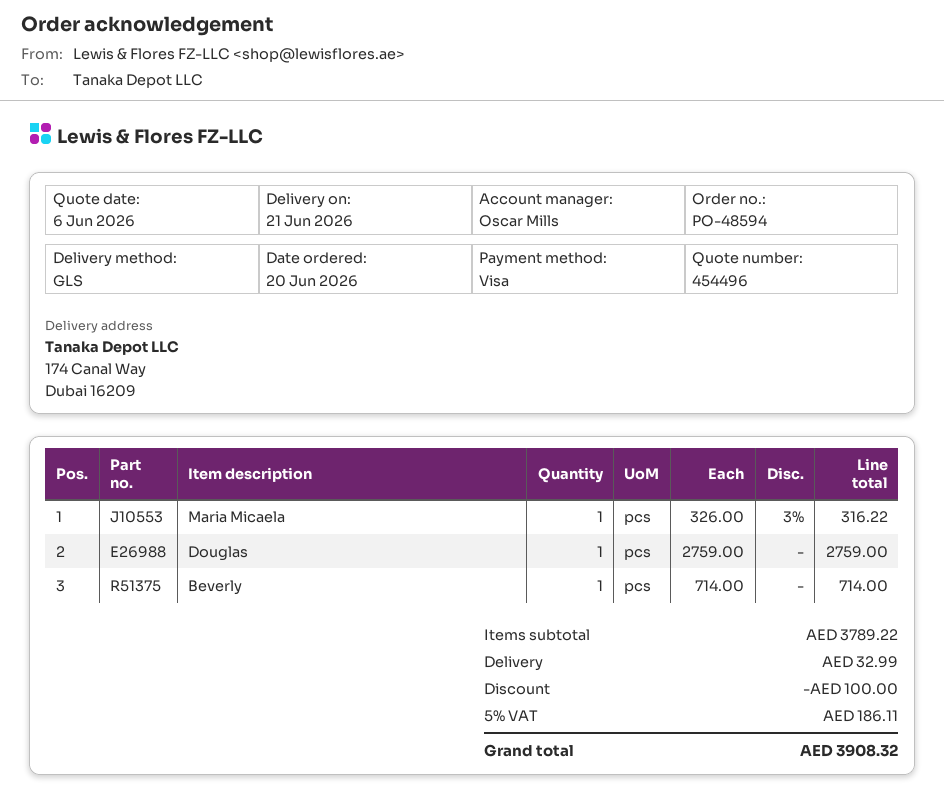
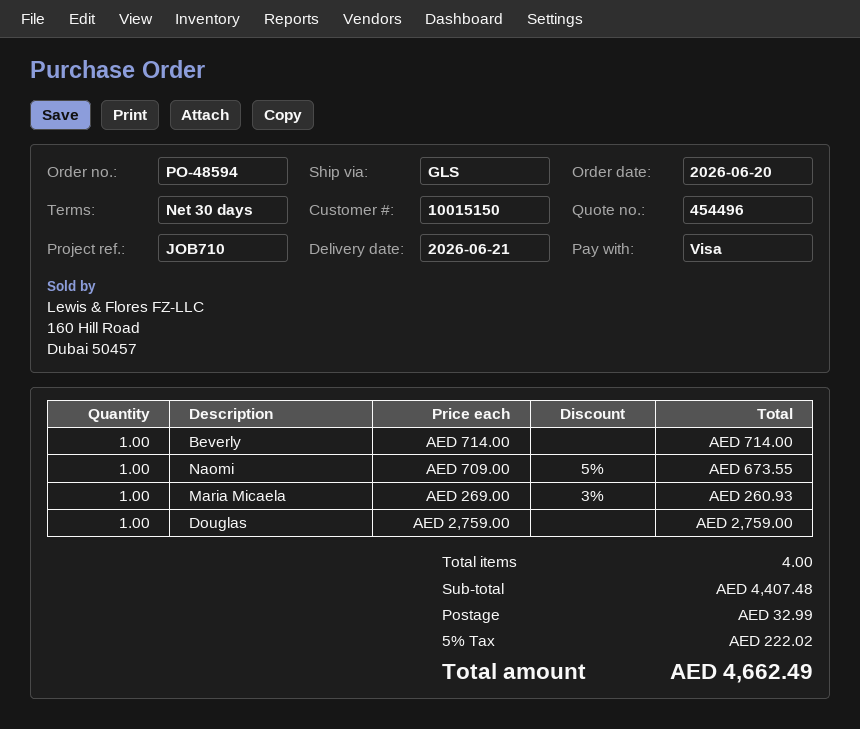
Maria Micaela: 1 x 326.00 - 3% = 316.22 -> 1 x 269.00 - 3% = 260.93
Naomi: none -> 1 x 709.00 - 5% = 673.55
subtotal: 3789.22 -> 4407.48
discount: 100.00 -> none
tax: 5% = 186.11 -> 5% = 222.02
total: 3908.32 -> 4662.49

